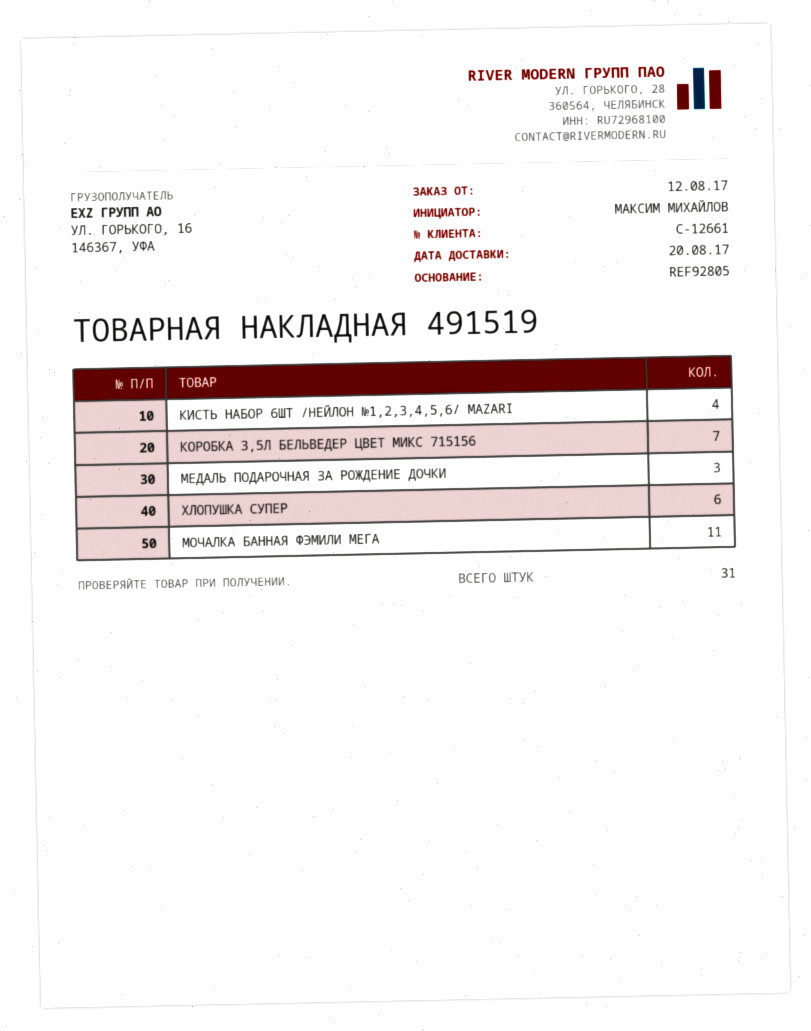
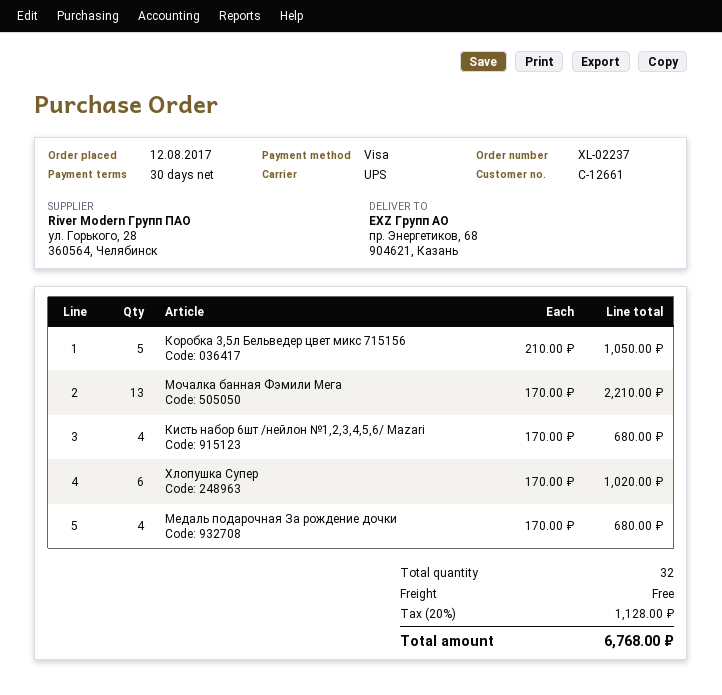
ship to: УЛ. ГОРЬКОГО, 16, 146367, УФА -> пр. Энергетиков, 68, 904621, Казань
КОРОБКА 3,5Л БЕЛЬВЕДЕР ЦВЕТ МИКС 715156: 7 -> 5
МЕДАЛЬ ПОДАРОЧНАЯ ЗА РОЖДЕНИЕ ДОЧКИ: 3 -> 4
МОЧАЛКА БАННАЯ ФЭМИЛИ МЕГА: 11 -> 13
total quantity: 31 -> 32

